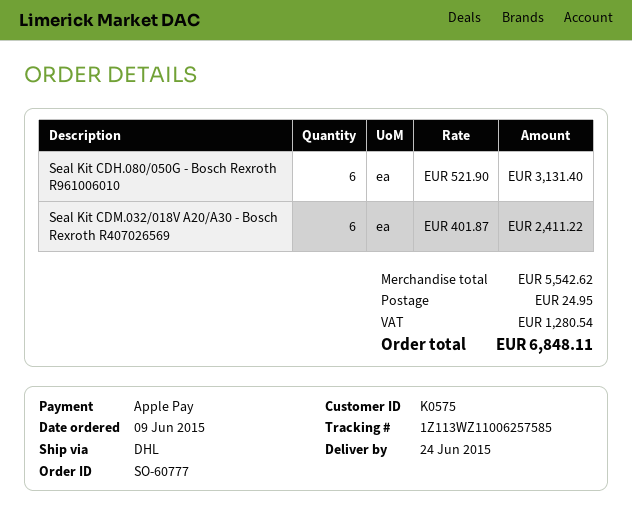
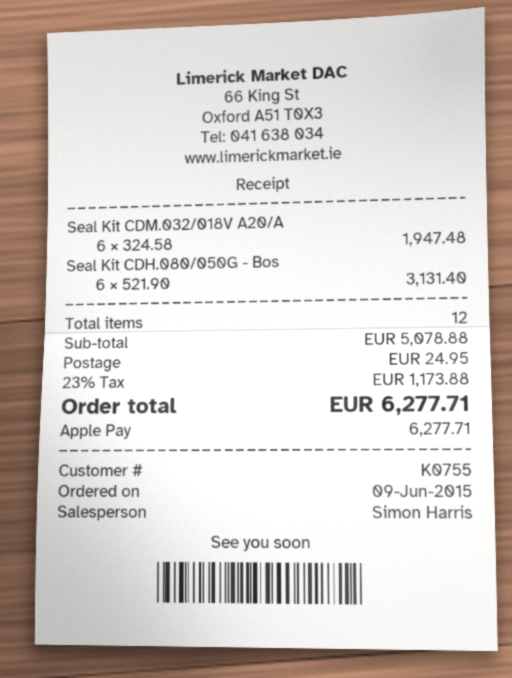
customer number: K0575 -> K0755
Seal Kit CDM.032/018V A20/A30 - Bosch Rexroth R407026569: 6 x 401.87 = 2411.22 -> 6 x 324.58 = 1947.48
subtotal: 5542.62 -> 5078.88
tax: 1280.54 -> 1173.88
total: 6848.11 -> 6277.71

